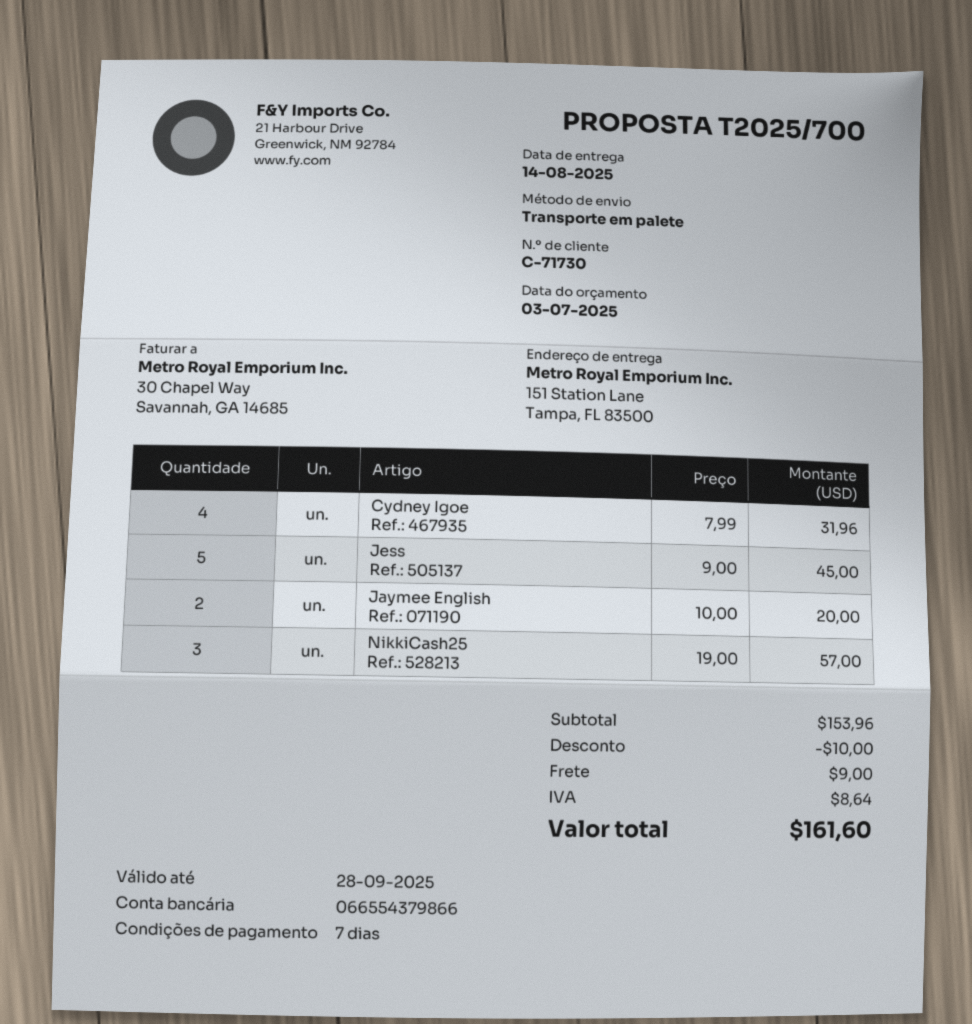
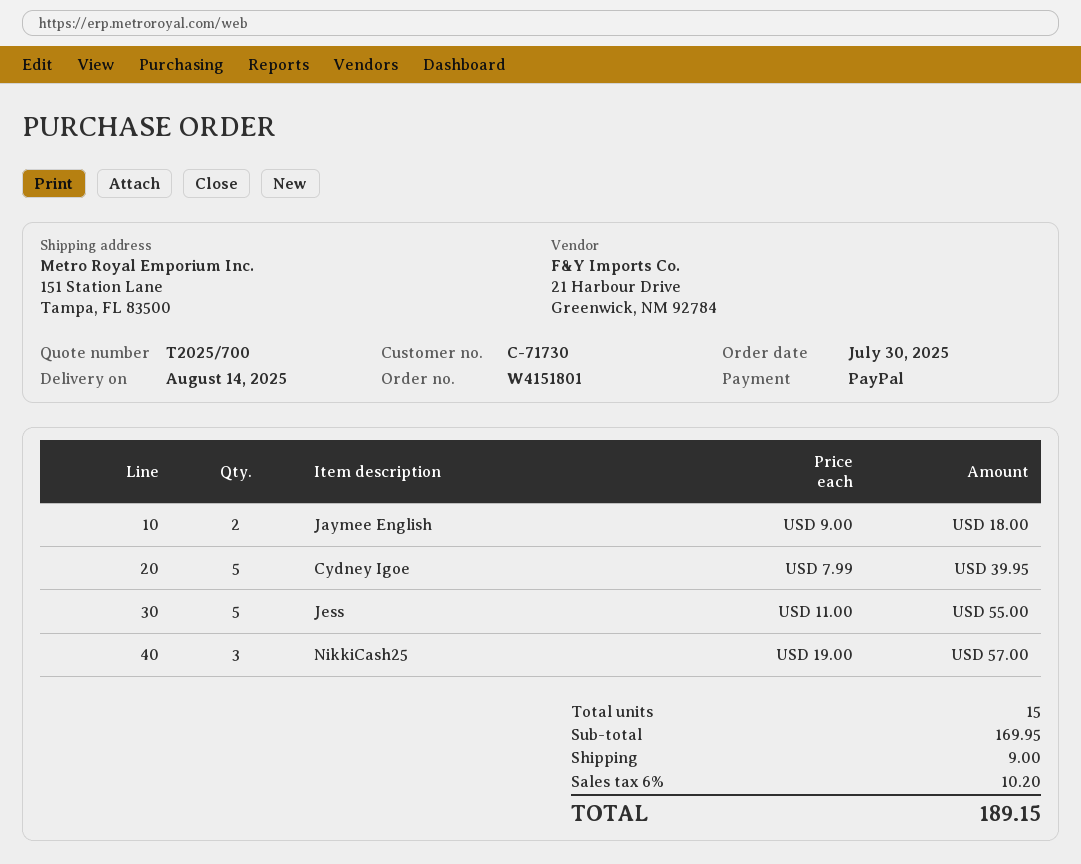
Cydney Igoe: 4 x 7.99 = 31.96 -> 5 x 7.99 = 39.95
Jess: 5 x 9.00 = 45.00 -> 5 x 11.00 = 55.00
Jaymee English: 2 x 10.00 = 20.00 -> 2 x 9.00 = 18.00
subtotal: 153.96 -> 169.95
discount: 10.00 -> none
tax: 8.64 -> 10.20
total: 161.60 -> 189.15

